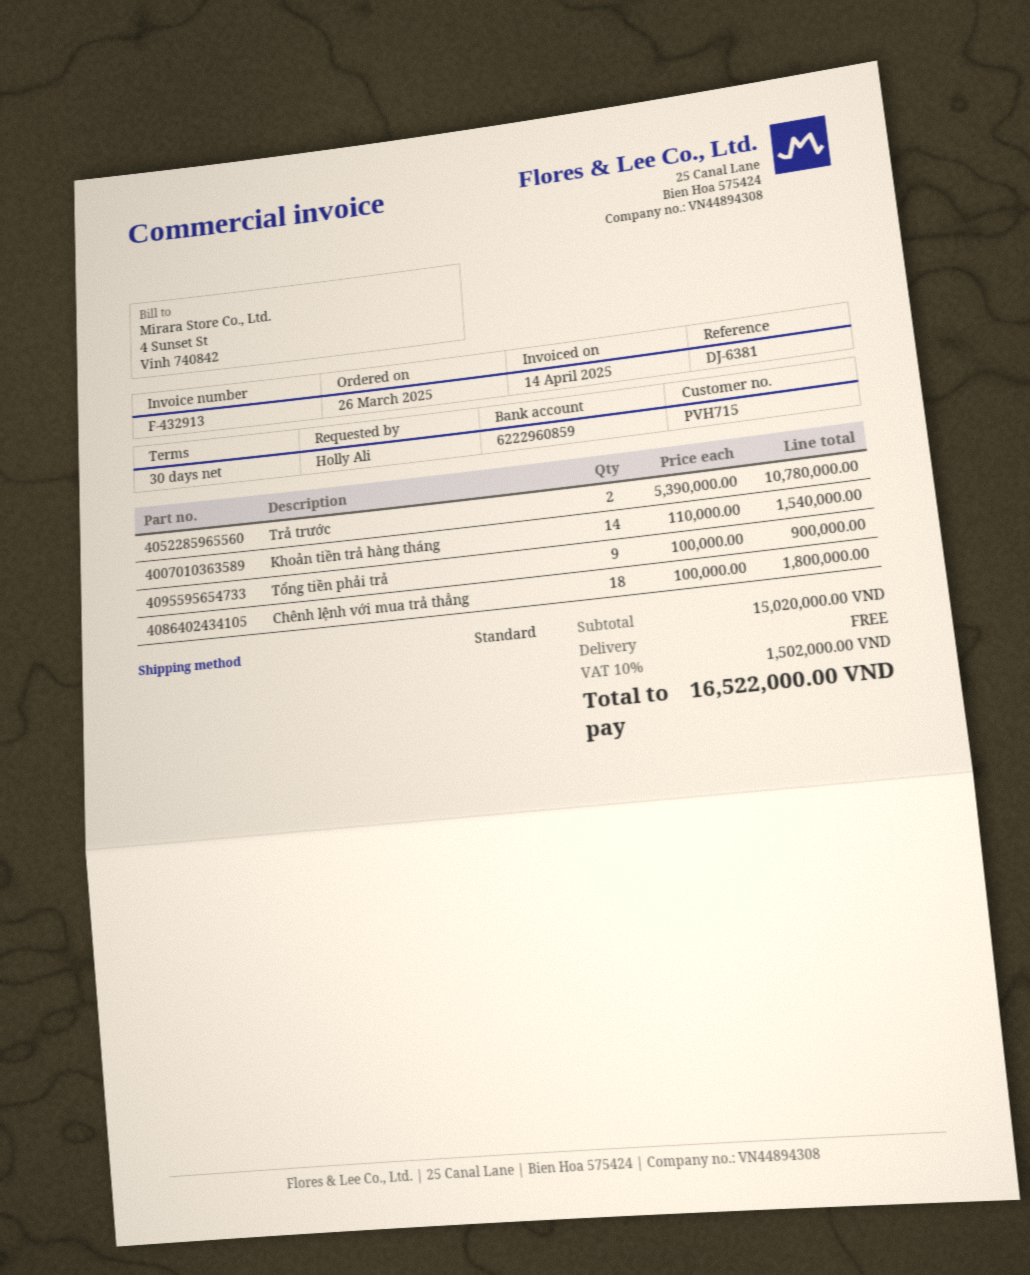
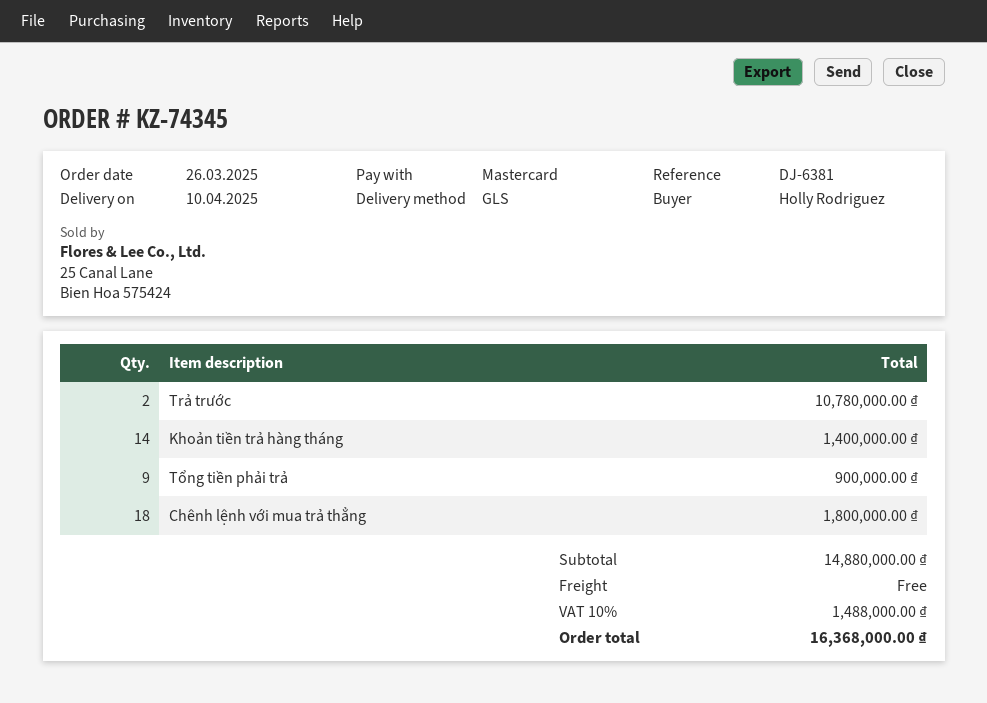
ordered by: Holly Ali -> Holly Rodriguez
shipping method: standard -> GLS
Khoản tiền trả hàng tháng: 14 for 1540000.00 -> 14 for 1400000.00
subtotal: 15020000.00 -> 14880000.00
tax: 10% = 1502000.00 -> 10% = 1488000.00
total: 16522000.00 -> 16368000.00

